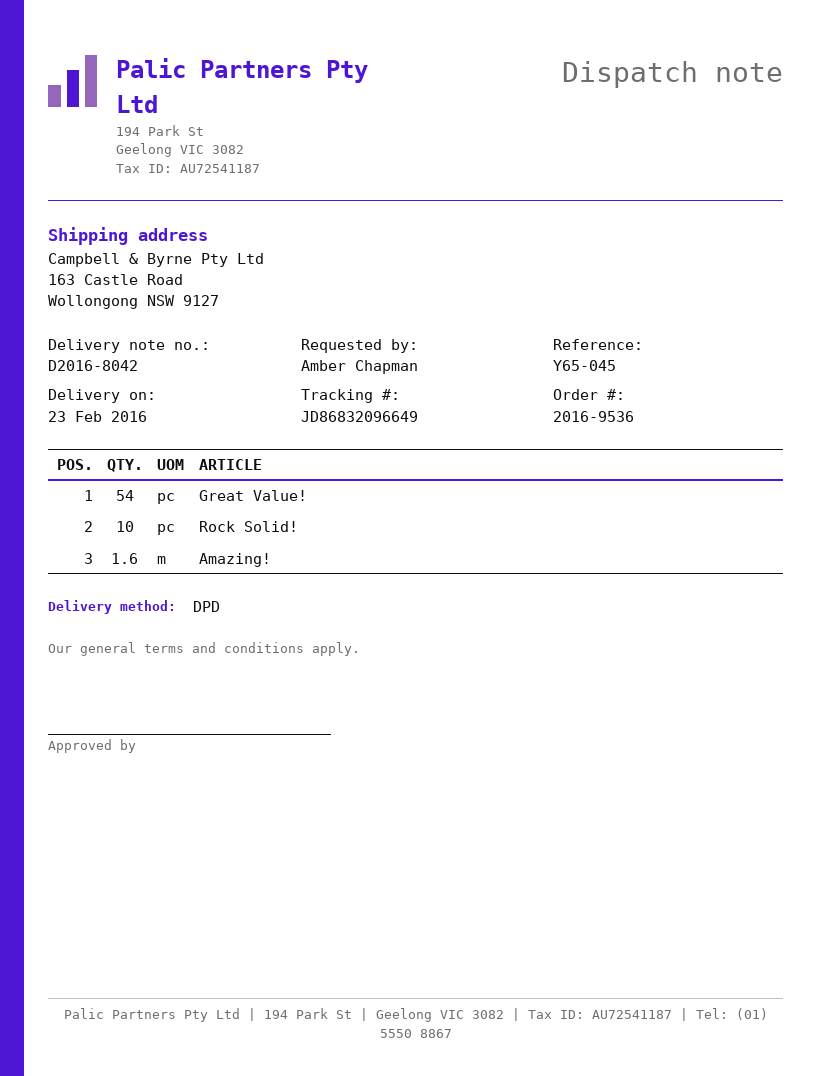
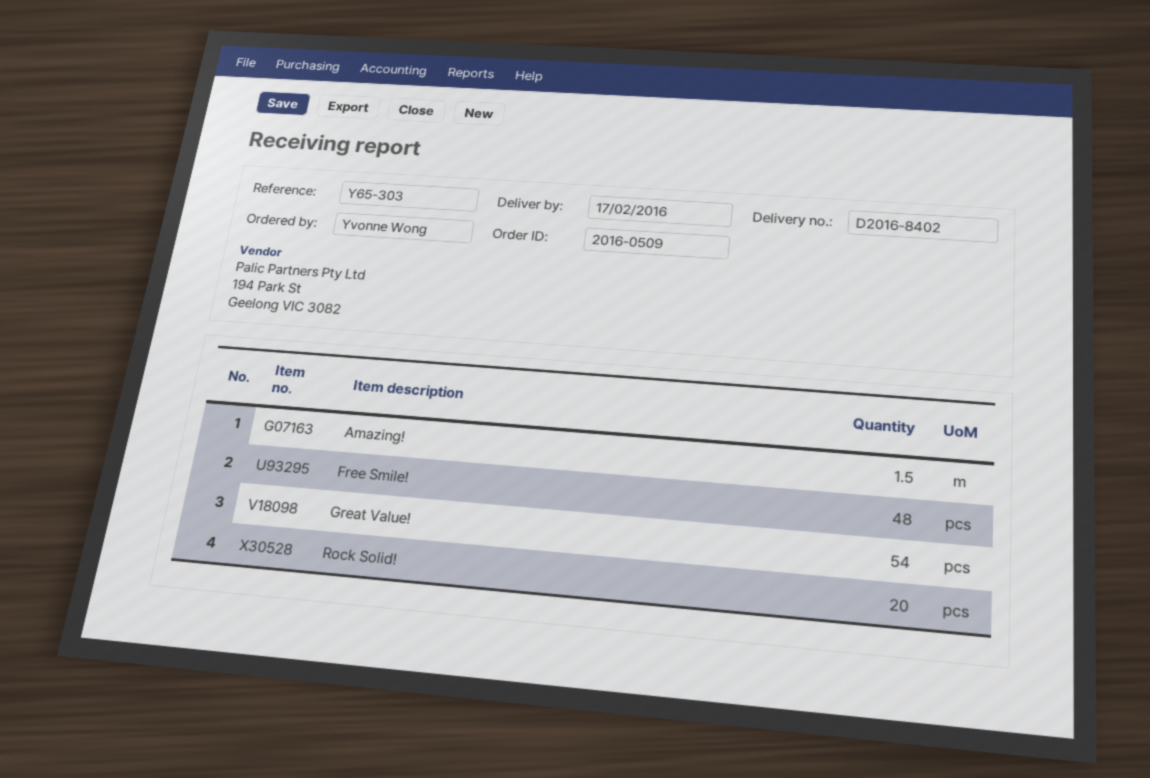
order number: 2016-9536 -> 2016-0509
delivery note number: D2016-8042 -> D2016-8402
delivery date: 2016-02-23 -> 2016-02-17
reference: Y65-045 -> Y65-303
ordered by: Amber Chapman -> Yvonne Wong
Rock Solid!: 10 -> 20
Amazing!: 1.6 -> 1.5
Free Smile!: none -> 48

